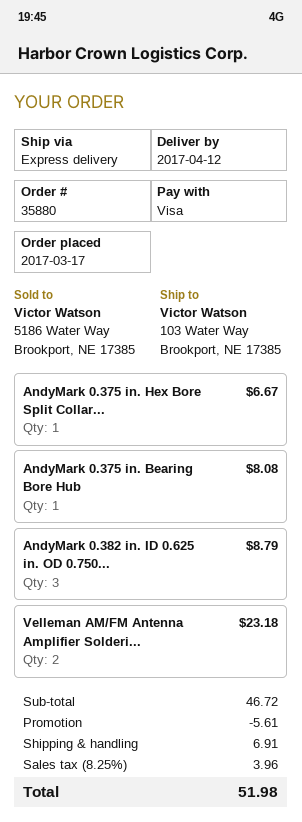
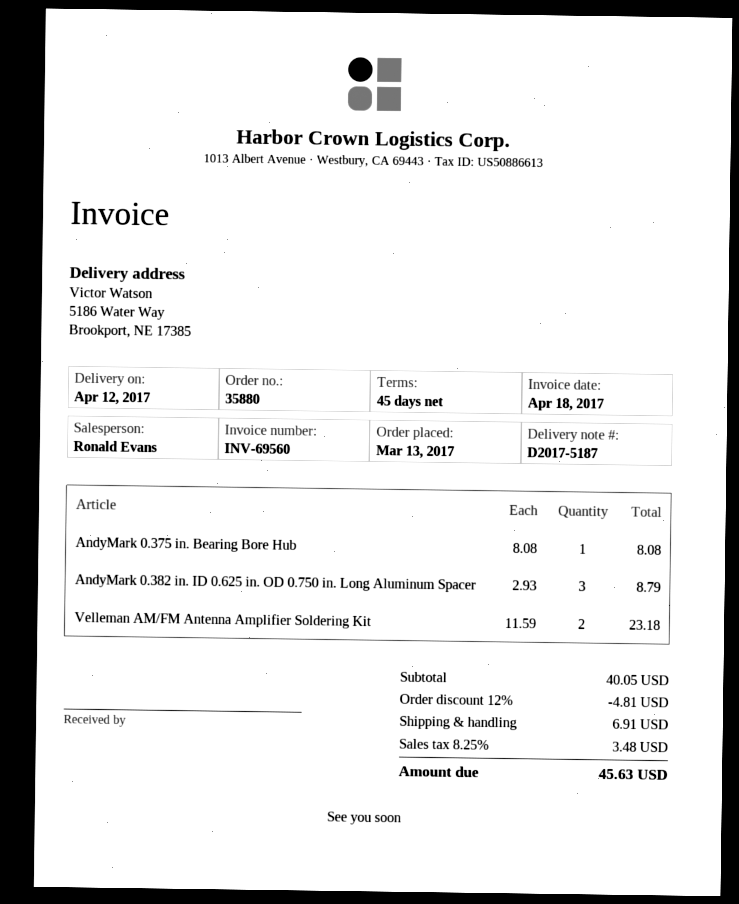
order date: 2017-03-17 -> 2017-03-13
ship to: 103 Water Way, Brookport, NE 17385 -> 5186 Water Way, Brookport, NE 17385
AndyMark 0.375 in. Hex Bore Split Collar...: 1 for 6.67 -> none
subtotal: 46.72 -> 40.05
discount: 5.61 -> 4.81
tax: 8.25% = 3.96 -> 8.25% = 3.48
total: 51.98 -> 45.63

